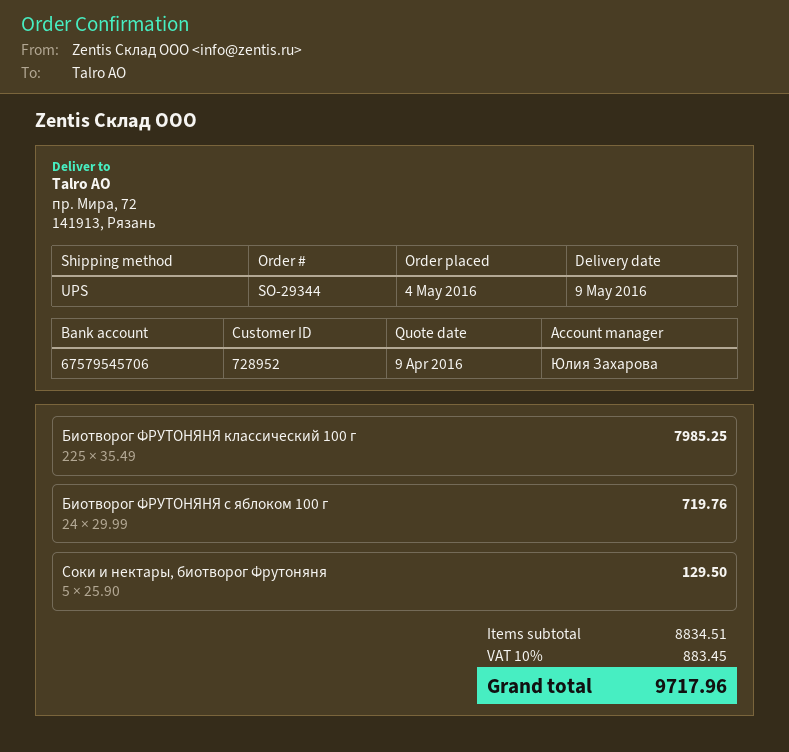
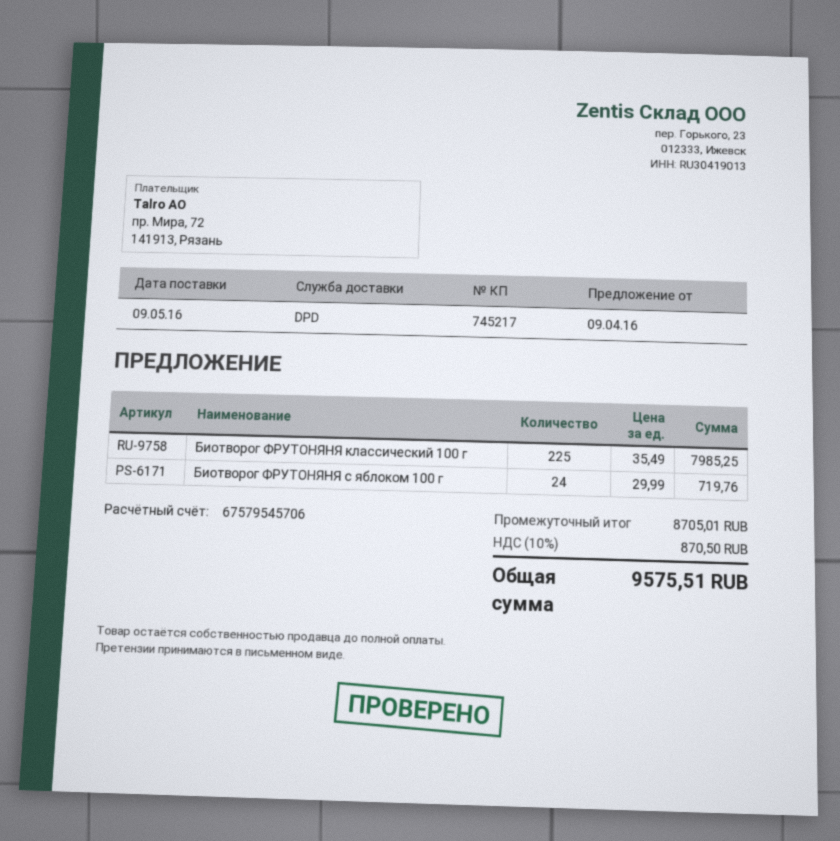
shipping method: UPS -> DPD
Соки и нектары, биотворог Фрутоняня: 5 x 25.90 = 129.50 -> none
subtotal: 8834.51 -> 8705.01
tax: 10% = 883.45 -> 10% = 870.50
total: 9717.96 -> 9575.51

